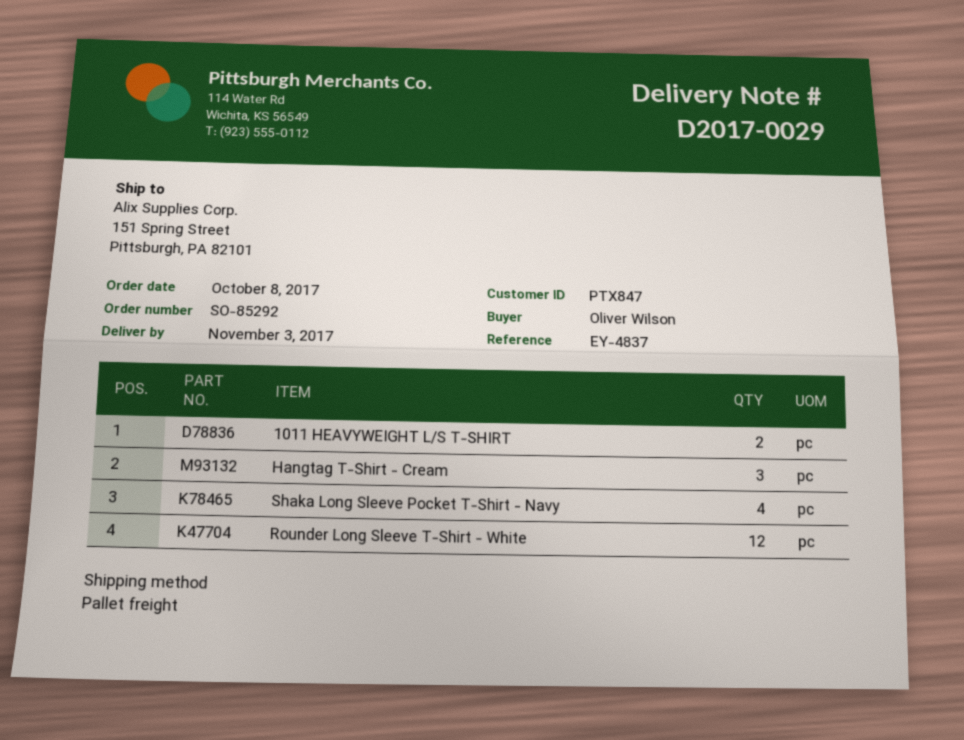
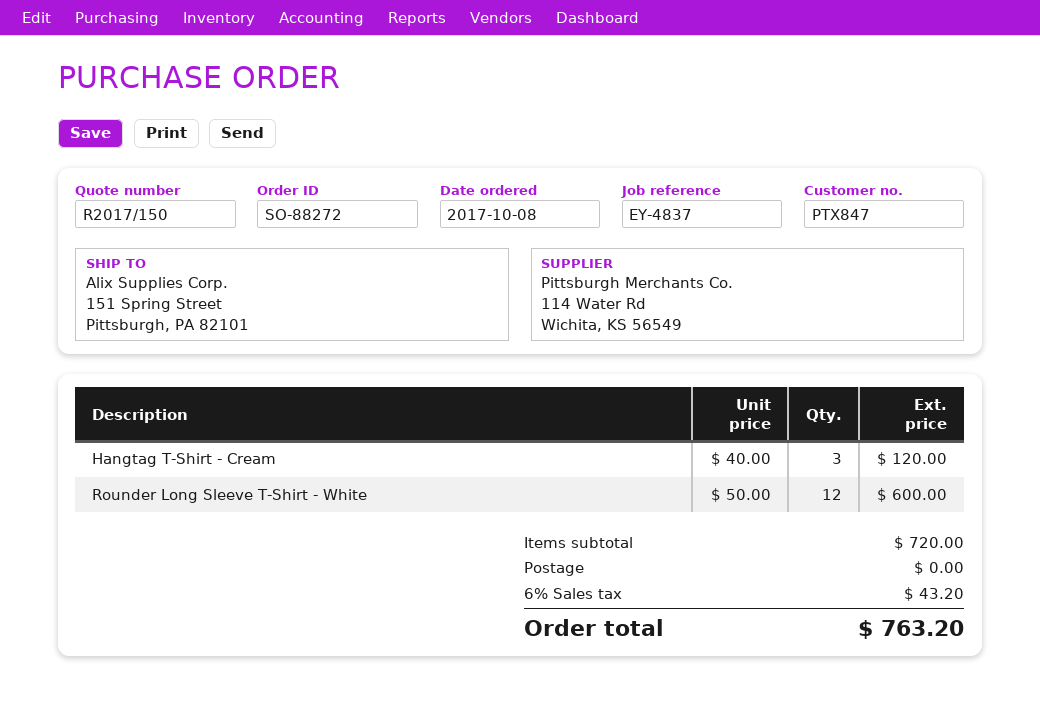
order number: SO-85292 -> SO-88272
1011 HEAVYWEIGHT L/S T-SHIRT: 2 -> none
Shaka Long Sleeve Pocket T-Shirt - Navy: 4 -> none

